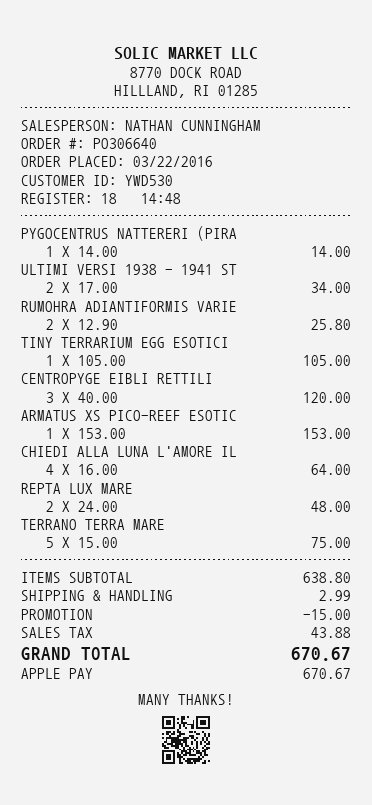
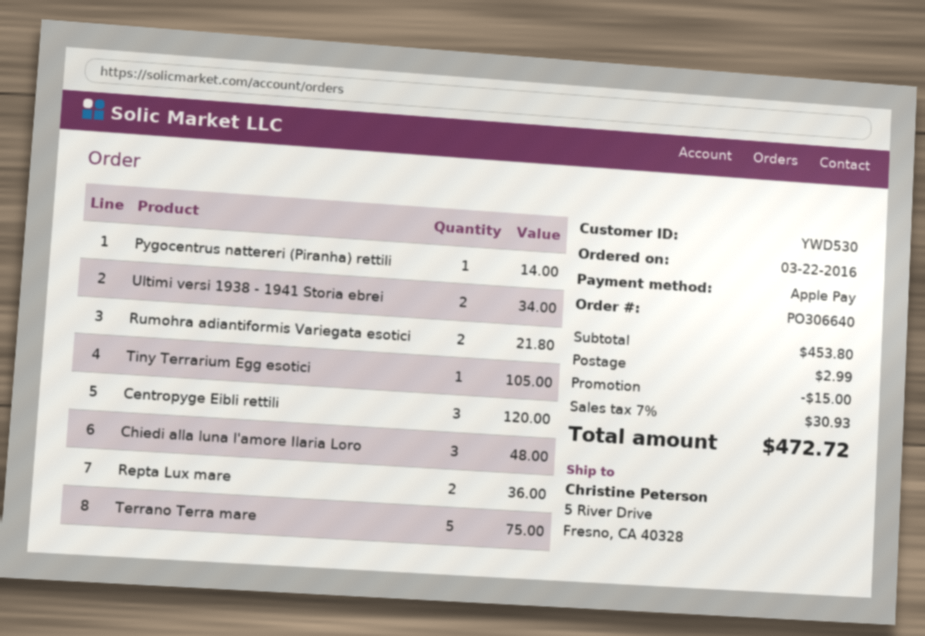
RUMOHRA ADIANTIFORMIS VARIE: 2 for 25.80 -> 2 for 21.80
ARMATUS XS PICO-REEF ESOTIC: 1 for 153.00 -> none
CHIEDI ALLA LUNA L'AMORE IL: 4 for 64.00 -> 3 for 48.00
REPTA LUX MARE: 2 for 48.00 -> 2 for 36.00
subtotal: 638.80 -> 453.80
tax: 43.88 -> 30.93
total: 670.67 -> 472.72

